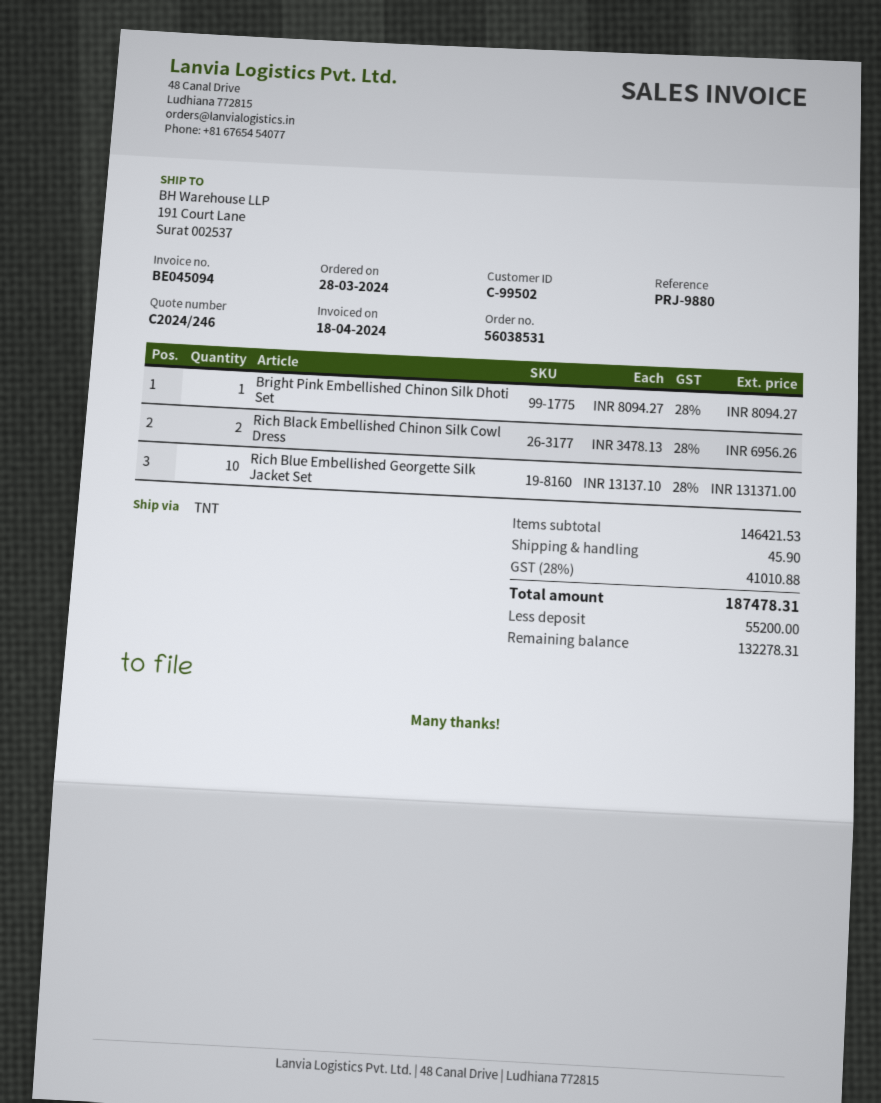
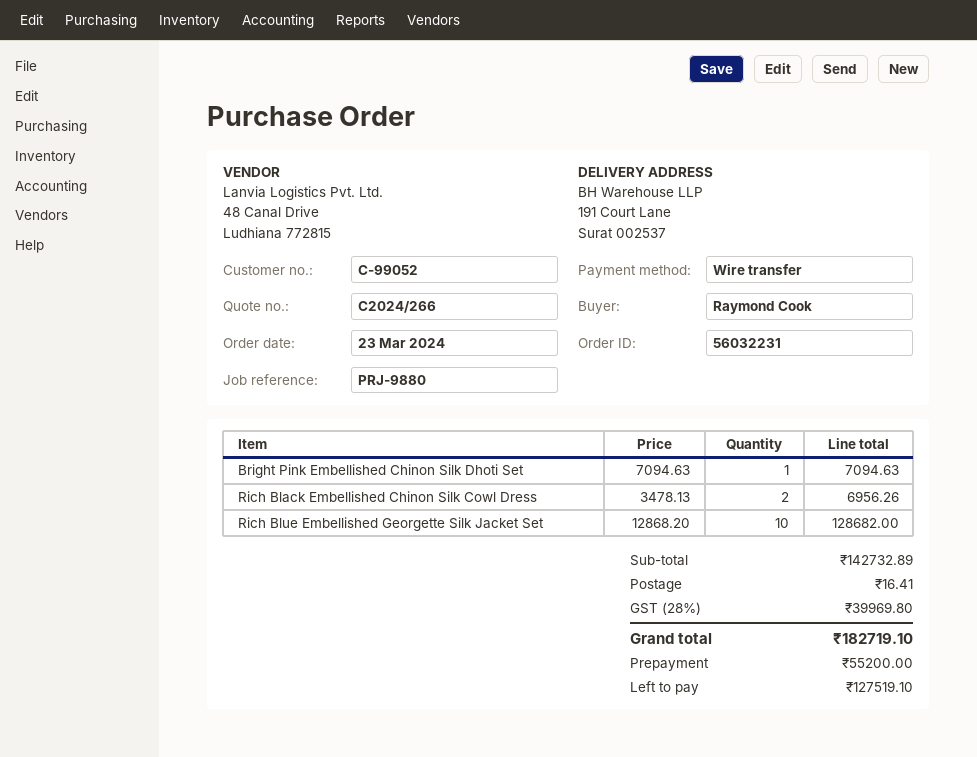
quote number: C2024/246 -> C2024/266
order number: 56038531 -> 56032231
order date: 2024-03-28 -> 2024-03-23
customer number: C-99502 -> C-99052
Bright Pink Embellished Chinon Silk Dhoti Set: 1 x 8094.27 = 8094.27 -> 1 x 7094.63 = 7094.63
Rich Blue Embellished Georgette Silk Jacket Set: 10 x 13137.10 = 131371.00 -> 10 x 12868.20 = 128682.00
subtotal: 146421.53 -> 142732.89
shipping: 45.90 -> 16.41
tax: 28% = 41010.88 -> 28% = 39969.80
total: 187478.31 -> 182719.10
balance: 132278.31 -> 127519.10

